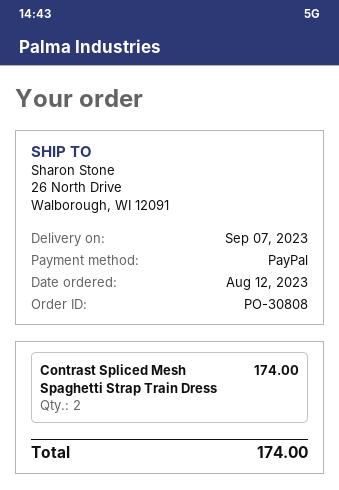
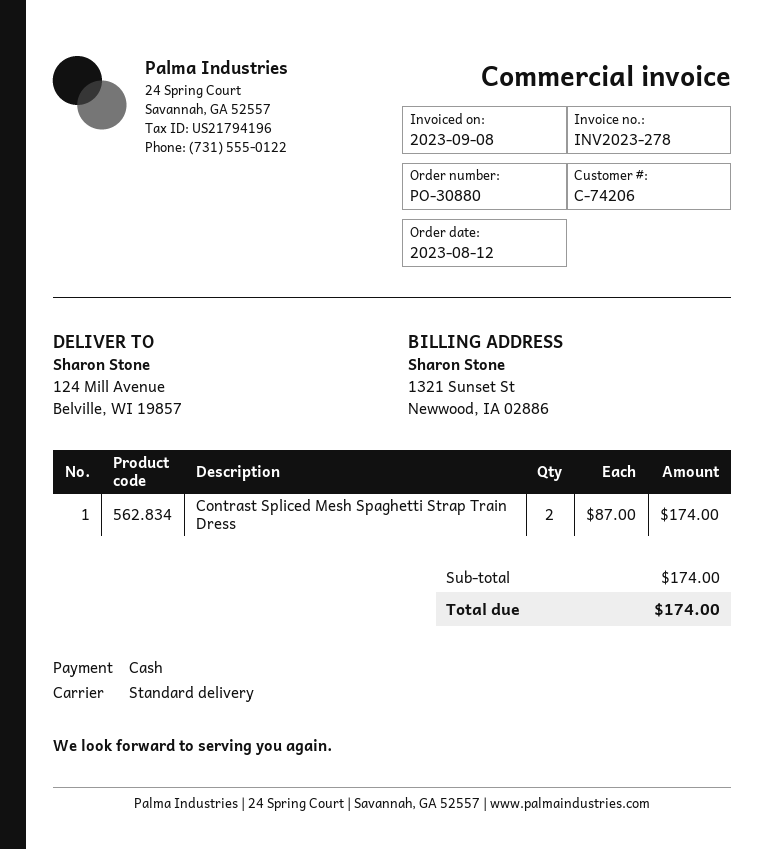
order number: PO-30808 -> PO-30880
payment method: PayPal -> cash
ship to: 26 North Drive, Walborough, WI 12091 -> 124 Mill Avenue, Belville, WI 19857

